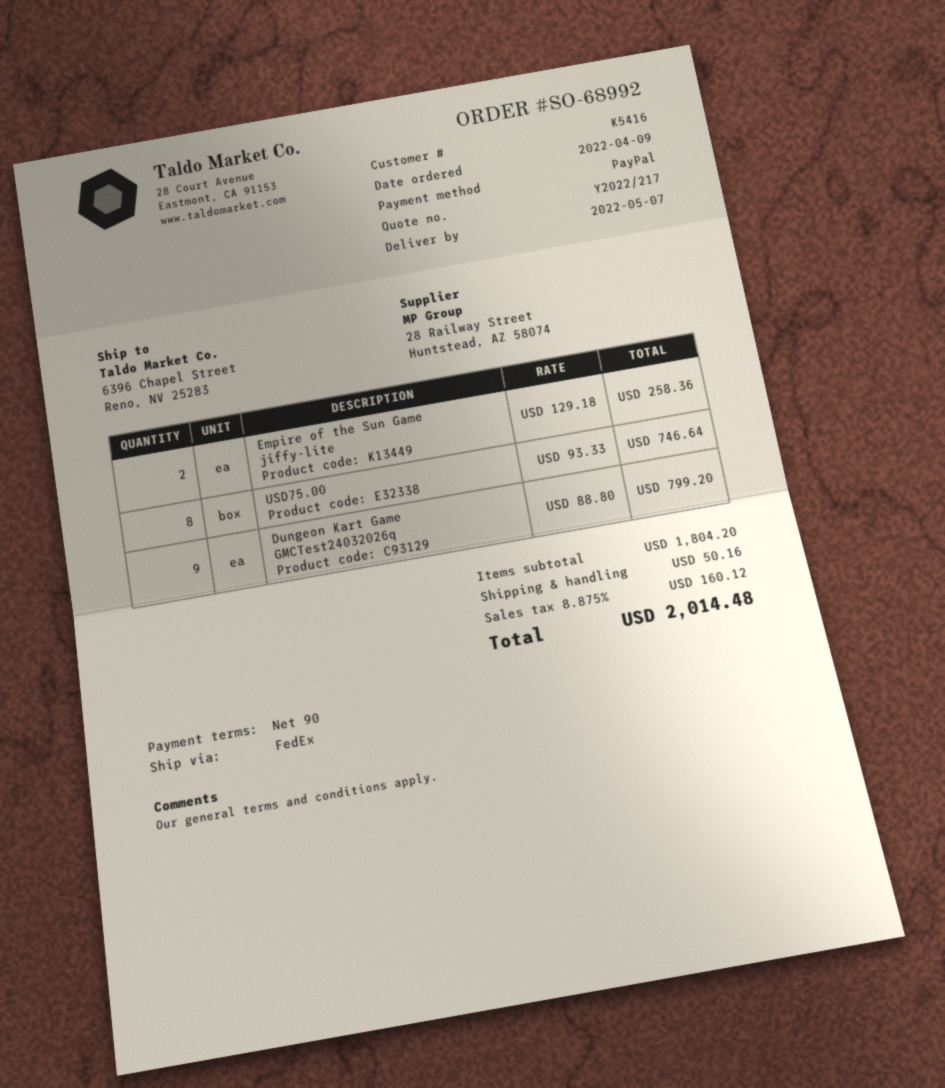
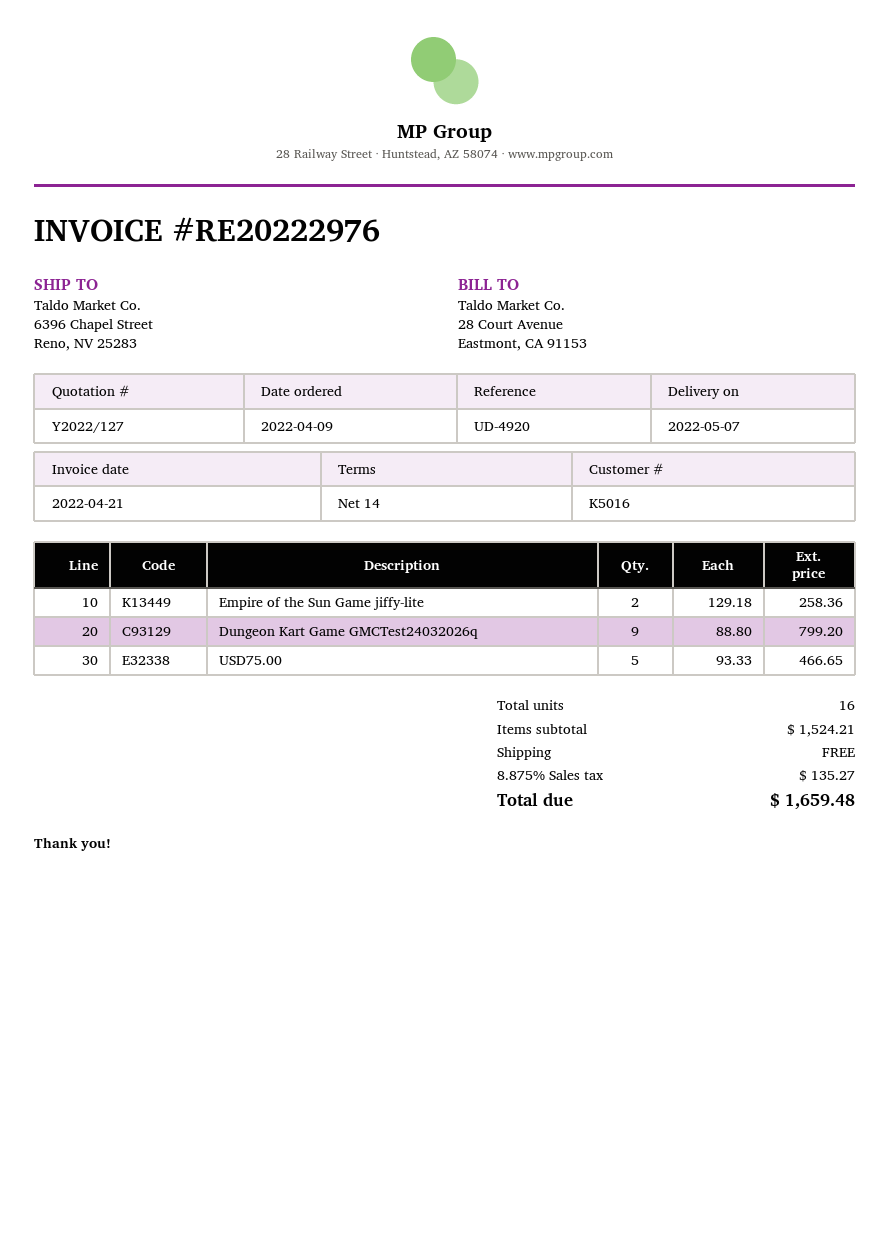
quote number: Y2022/217 -> Y2022/127
payment terms: 90 days -> 14 days
customer number: K5416 -> K5016
USD75.00: 8 x 93.33 = 746.64 -> 5 x 93.33 = 466.65
subtotal: 1804.20 -> 1524.21
shipping: 50.16 -> 0.00
tax: 8.875% = 160.12 -> 8.875% = 135.27
total: 2014.48 -> 1659.48

